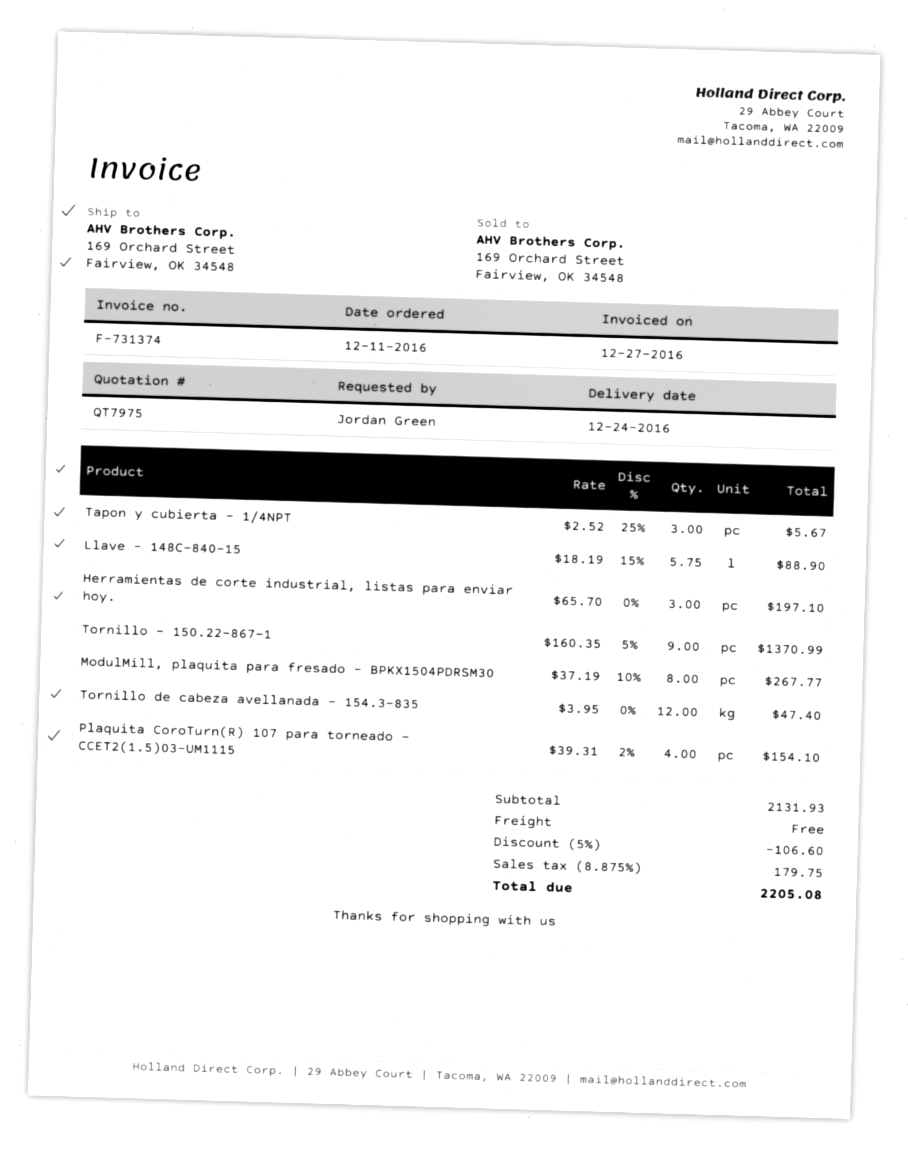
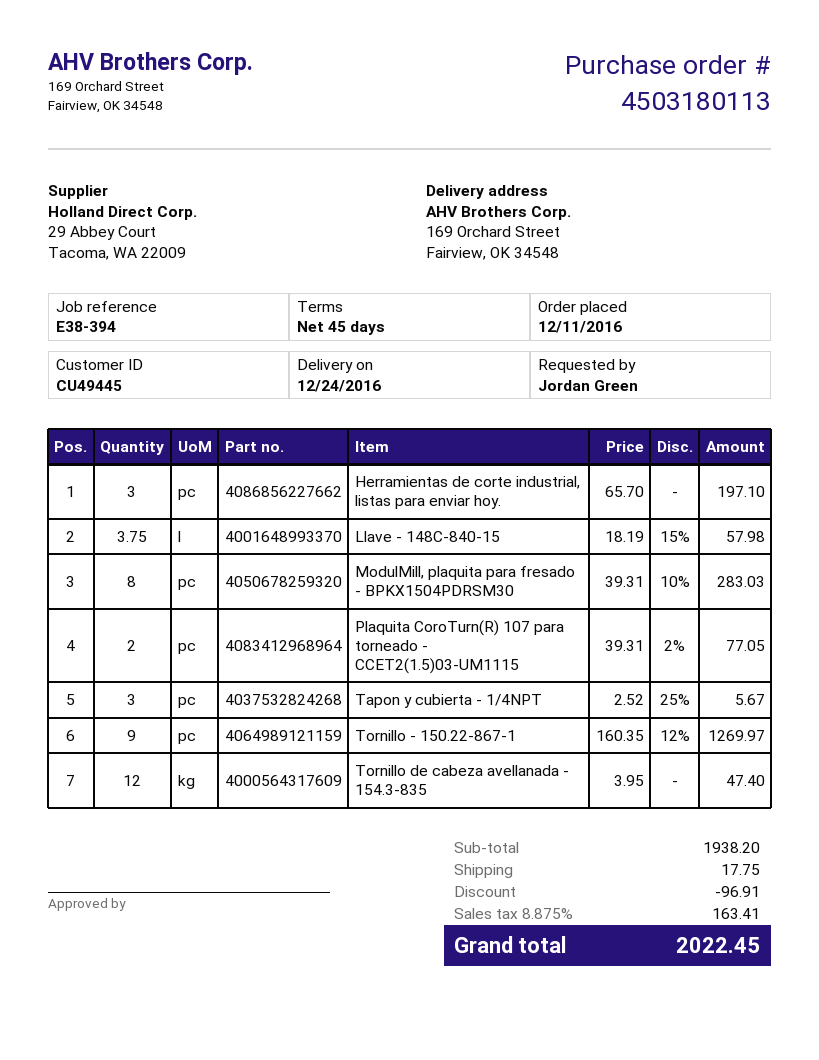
Llave - 148C-840-15: 5.75 x 18.19 - 15% = 88.90 -> 3.75 x 18.19 - 15% = 57.98
Tornillo - 150.22-867-1: 9 x 160.35 - 5% = 1370.99 -> 9 x 160.35 - 12% = 1269.97
ModulMill, plaquita para fresado - BPKX1504PDRSM30: 8 x 37.19 - 10% = 267.77 -> 8 x 39.31 - 10% = 283.03
Plaquita CoroTurn(R) 107 para torneado - CCET2(1.5)03-UM1115: 4 x 39.31 - 2% = 154.10 -> 2 x 39.31 - 2% = 77.05
subtotal: 2131.93 -> 1938.20
discount: 106.60 -> 96.91
shipping: 0.00 -> 17.75
tax: 8.875% = 179.75 -> 8.875% = 163.41
total: 2205.08 -> 2022.45

